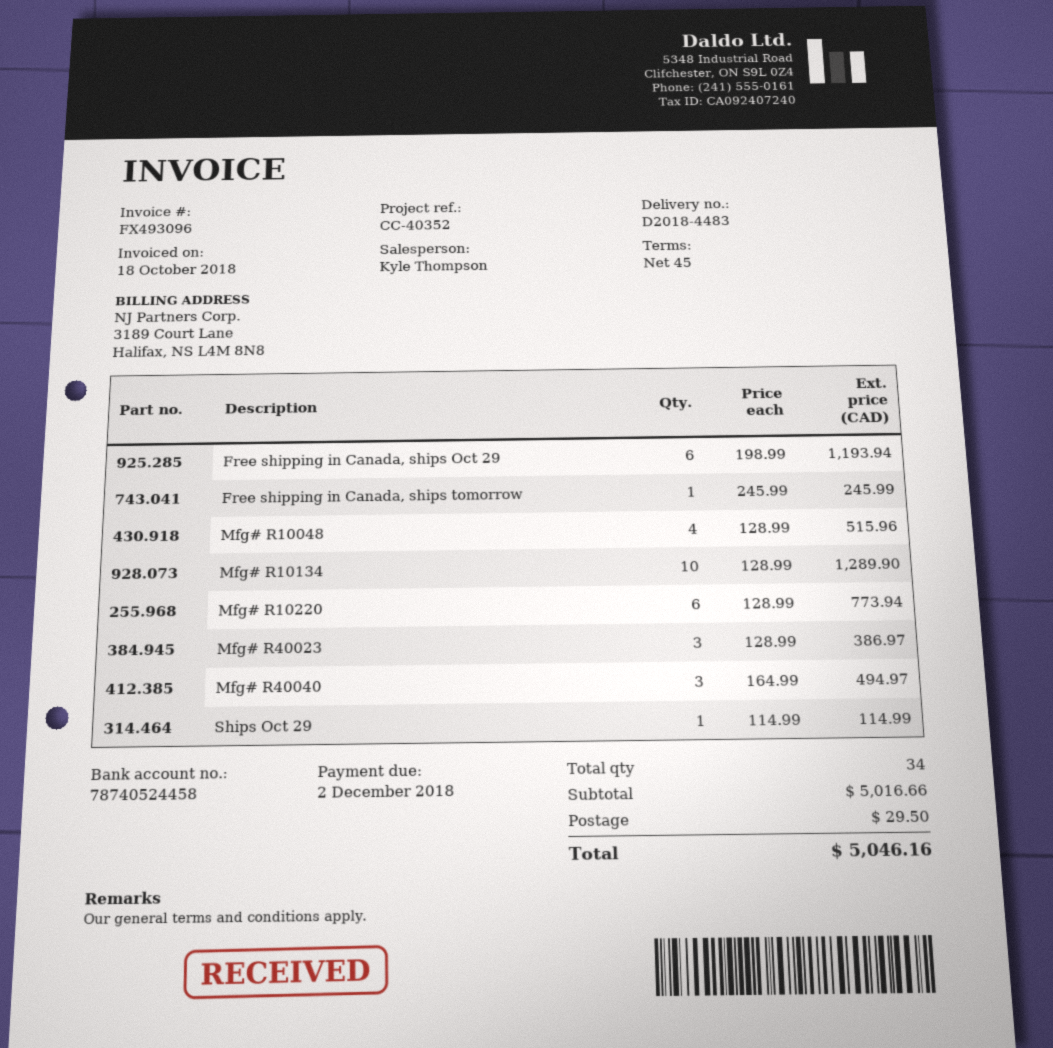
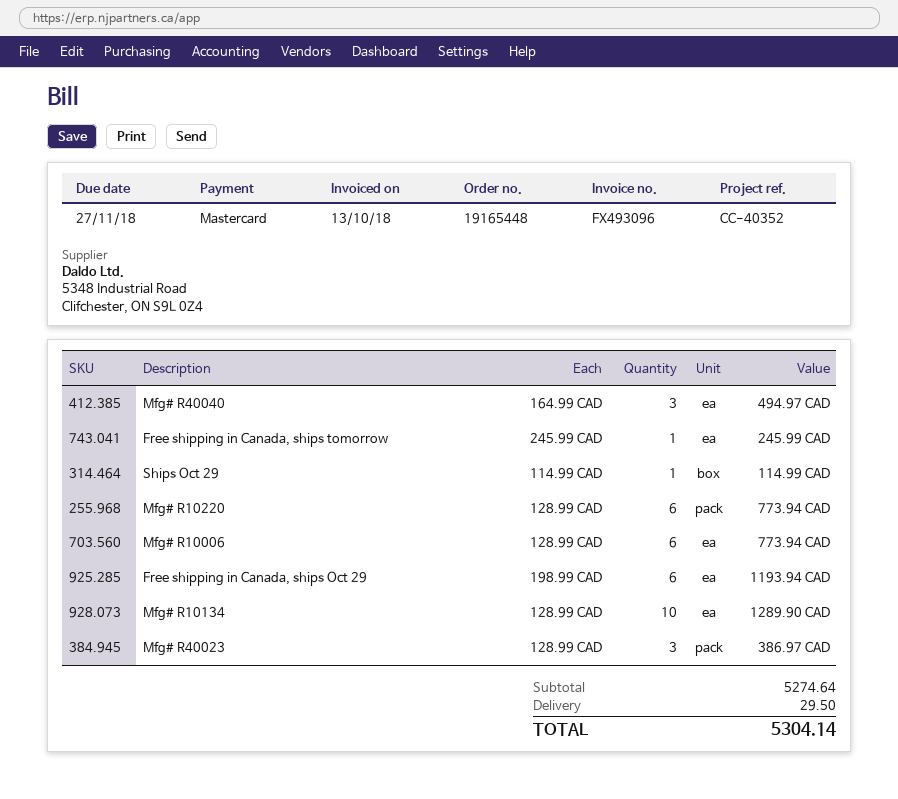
invoice date: 2018-10-18 -> 2018-10-13
due date: 2018-12-02 -> 2018-11-27
Mfg# R10048: 4 x 128.99 = 515.96 -> none
Mfg# R10006: none -> 6 x 128.99 = 773.94
subtotal: 5016.66 -> 5274.64
total: 5046.16 -> 5304.14

